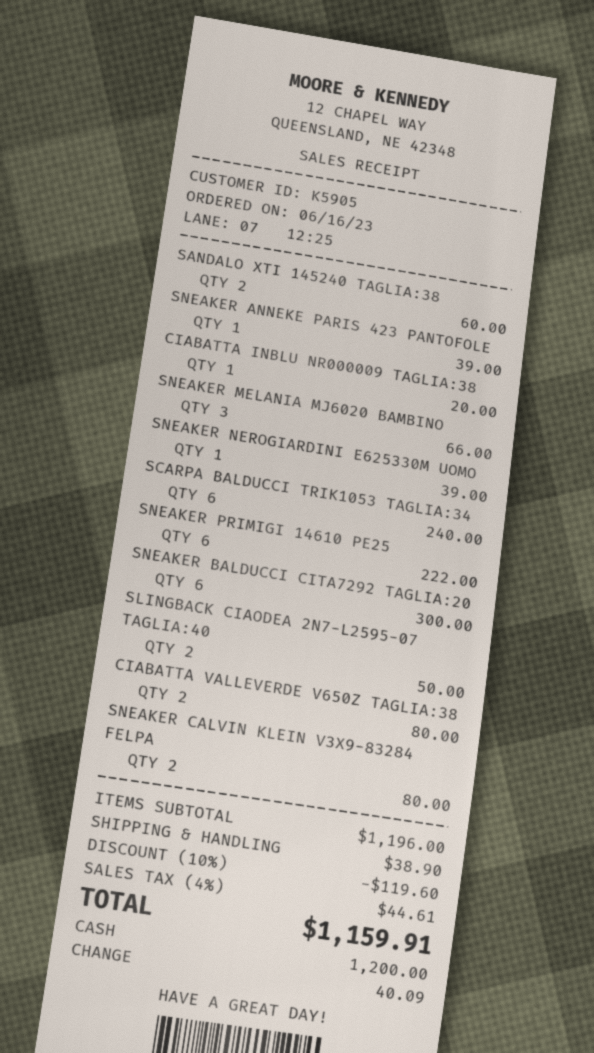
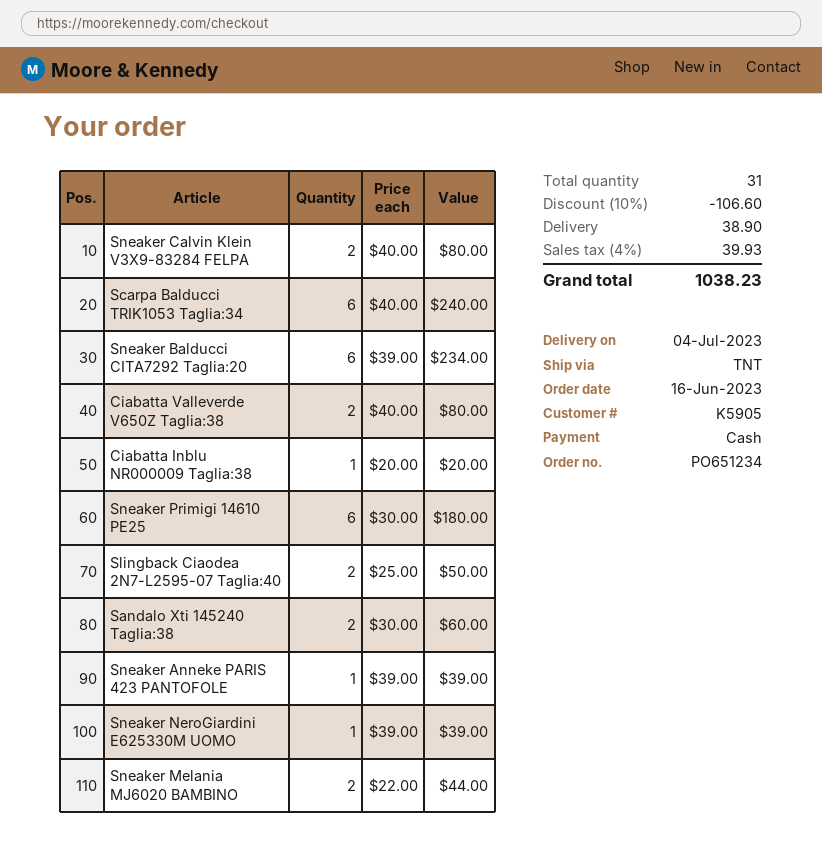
SNEAKER MELANIA MJ6020 BAMBINO: 3 for 66.00 -> 2 for 44.00
SNEAKER PRIMIGI 14610 PE25: 6 for 222.00 -> 6 for 180.00
SNEAKER BALDUCCI CITA7292 TAGLIA:20: 6 for 300.00 -> 6 for 234.00
discount: 10% = 119.60 -> 10% = 106.60
tax: 4% = 44.61 -> 4% = 39.93
total: 1159.91 -> 1038.23

